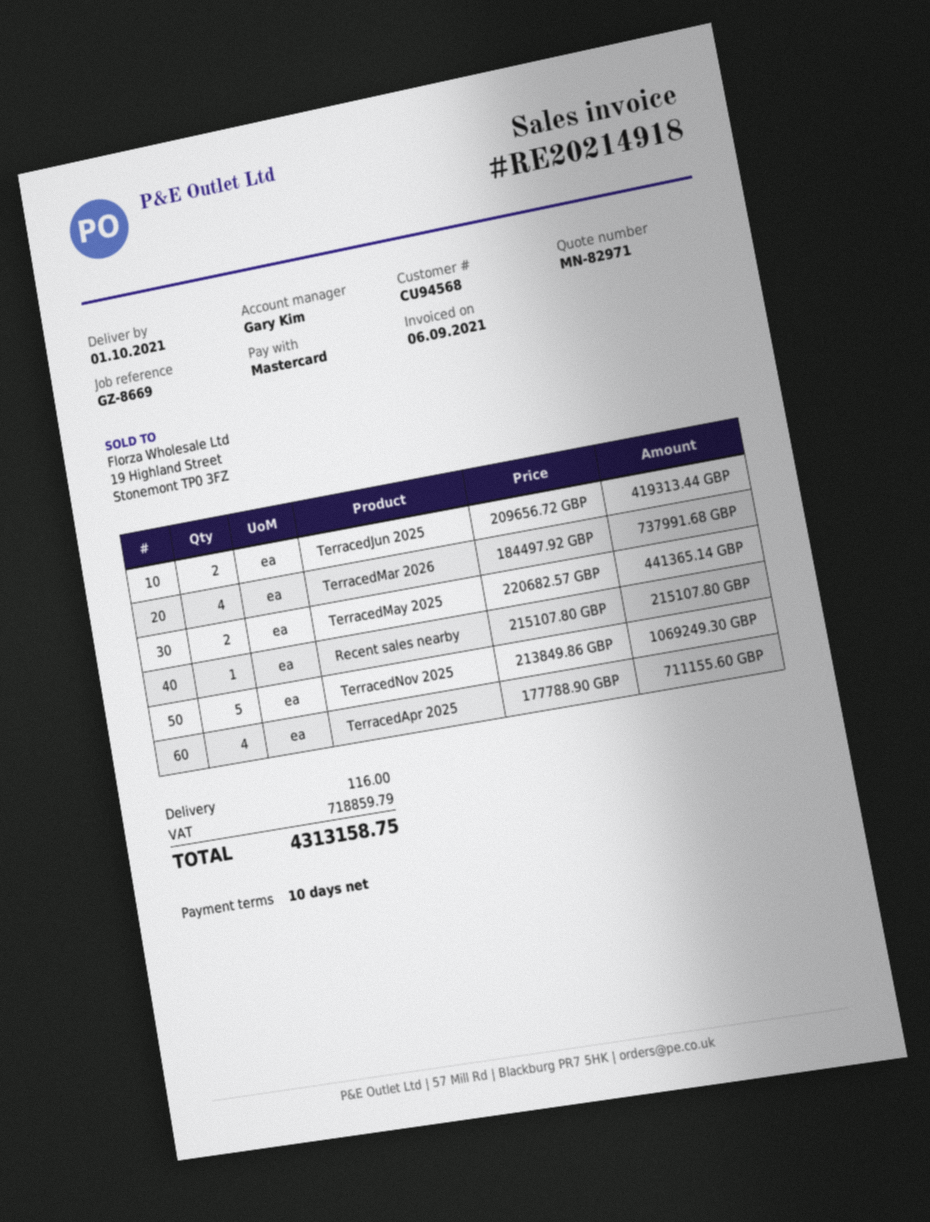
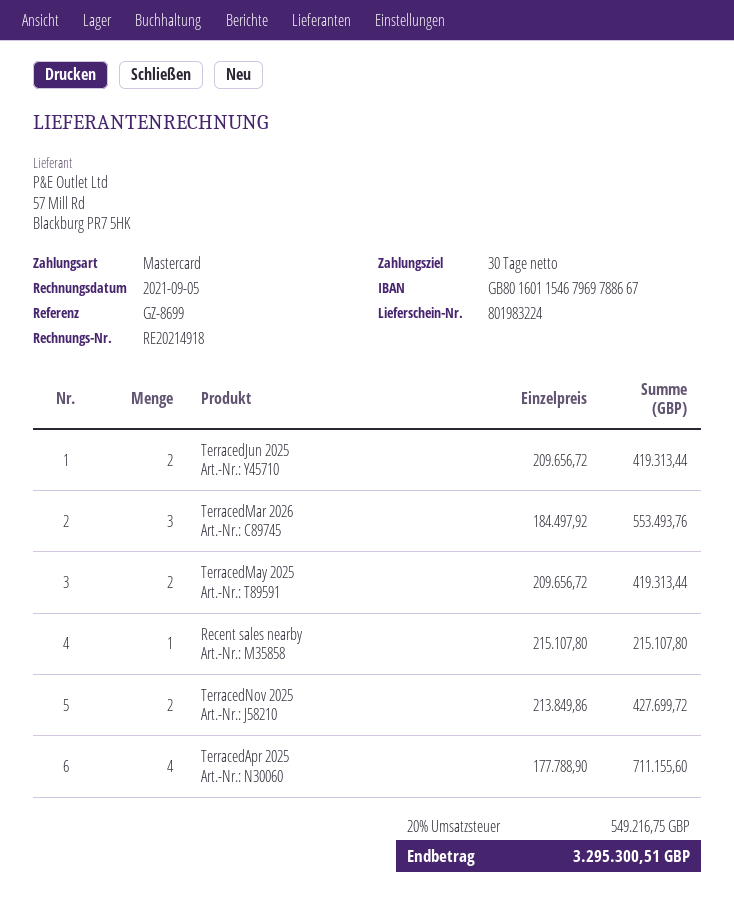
invoice date: 2021-09-06 -> 2021-09-05
payment terms: 10 days -> 30 days
reference: GZ-8669 -> GZ-8699
TerracedMar 2026: 4 x 184497.92 = 737991.68 -> 3 x 184497.92 = 553493.76
TerracedMay 2025: 2 x 220682.57 = 441365.14 -> 2 x 209656.72 = 419313.44
TerracedNov 2025: 5 x 213849.86 = 1069249.30 -> 2 x 213849.86 = 427699.72
shipping: 116.00 -> none
tax: 718859.79 -> 549216.75
total: 4313158.75 -> 3295300.51

